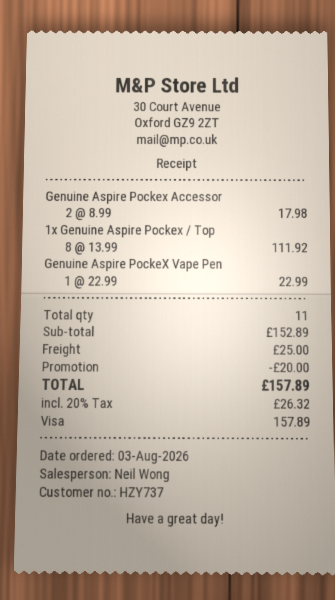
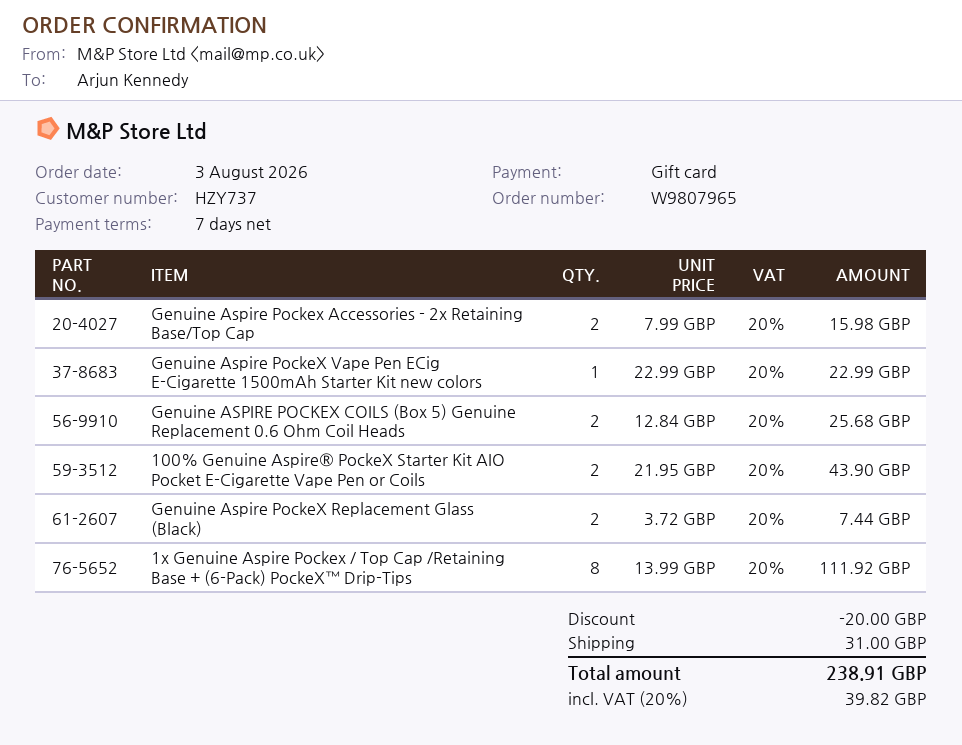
payment method: Visa -> gift card
Genuine Aspire Pockex Accessor: 2 x 8.99 = 17.98 -> 2 x 7.99 = 15.98
Genuine ASPIRE POCKEX COILS (Box 5) Genuine Replacement 0.6 Ohm Coil Heads: none -> 2 x 12.84 = 25.68
100% Genuine Aspire® PockeX Starter Kit AIO Pocket E-Cigarette Vape Pen or Coils: none -> 2 x 21.95 = 43.90
Genuine Aspire PockeX Replacement Glass (Black): none -> 2 x 3.72 = 7.44
shipping: 25.00 -> 31.00
tax: 20% = 26.32 -> 20% = 39.82
total: 157.89 -> 238.91

